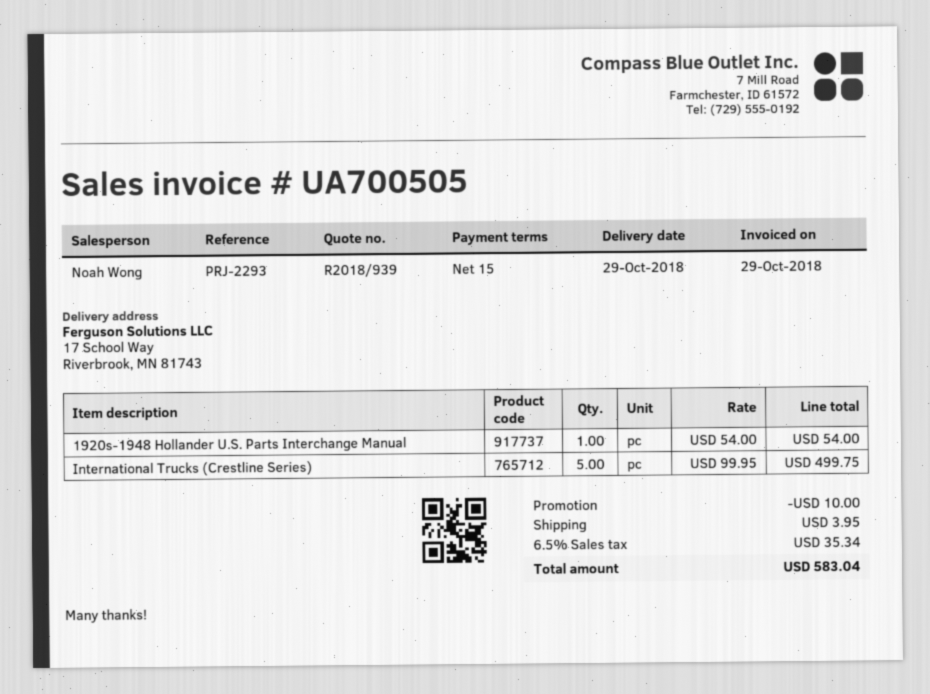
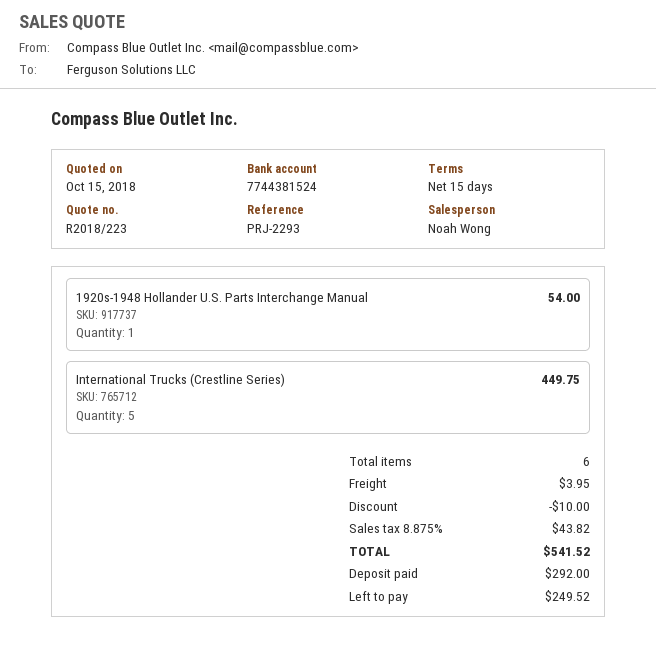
quote number: R2018/939 -> R2018/223
International Trucks (Crestline Series): 5 for 499.75 -> 5 for 449.75
tax: 6.5% = 35.34 -> 8.875% = 43.82
total: 583.04 -> 541.52

